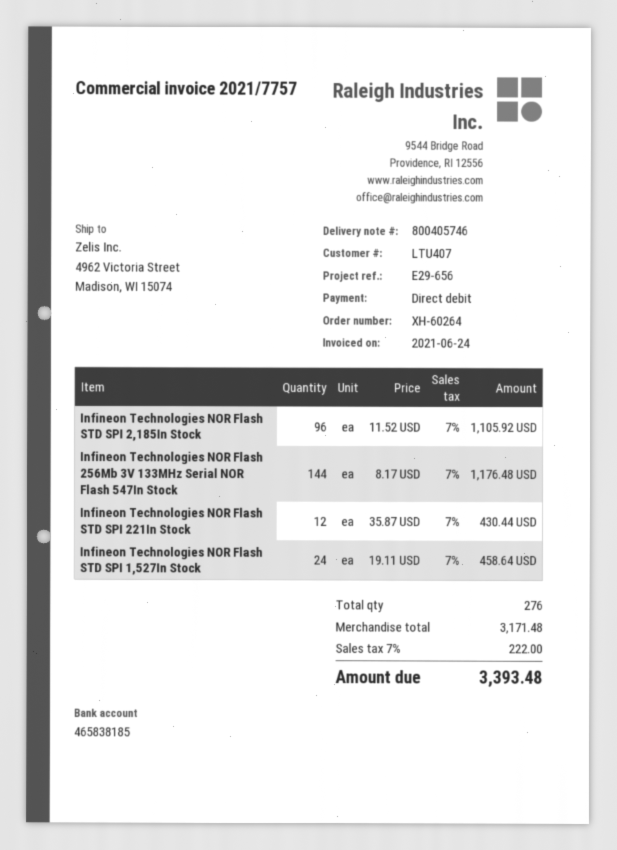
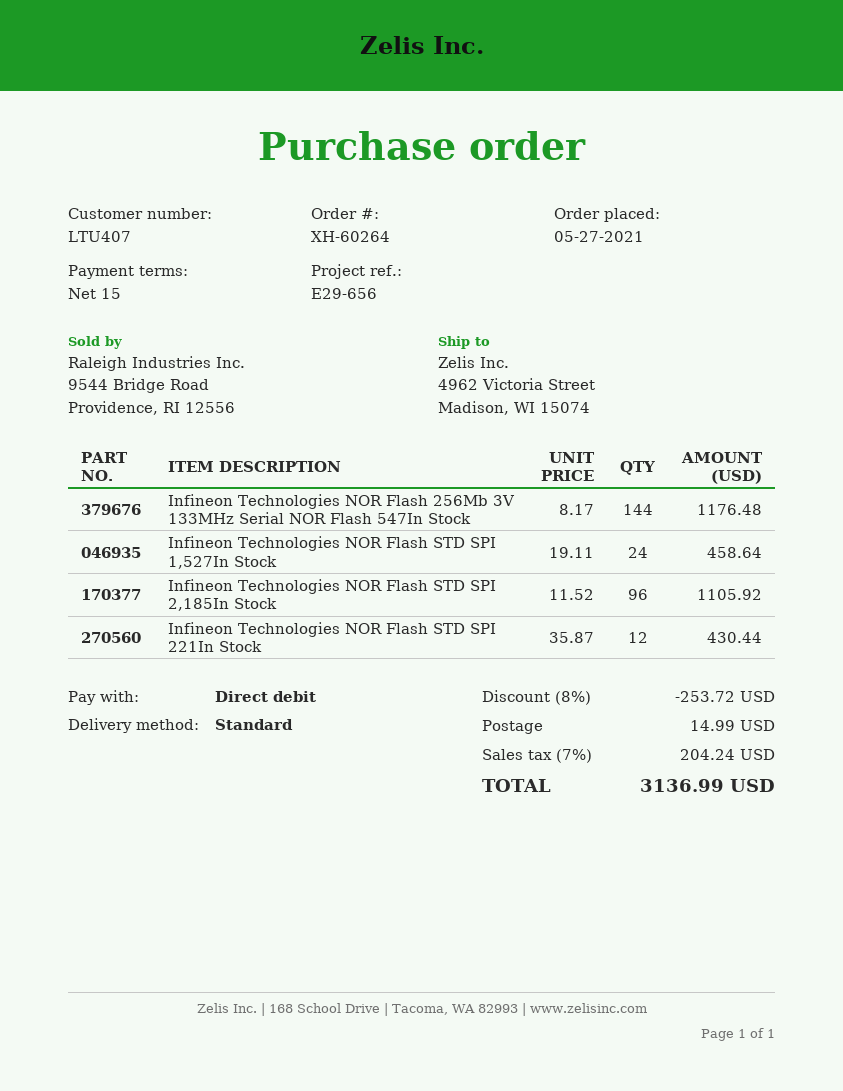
discount: none -> 8% = 253.72
shipping: none -> 14.99
tax: 7% = 222.00 -> 7% = 204.24
total: 3393.48 -> 3136.99

